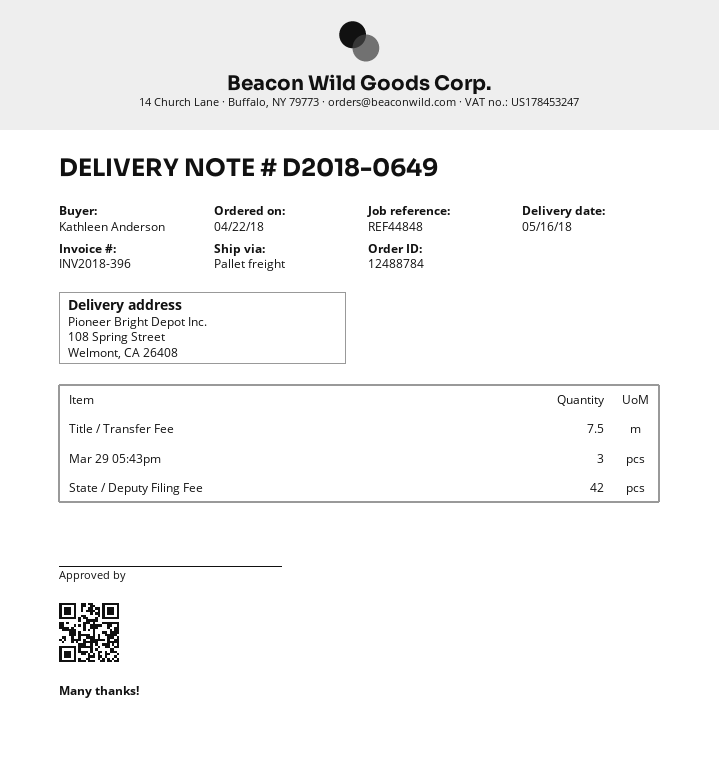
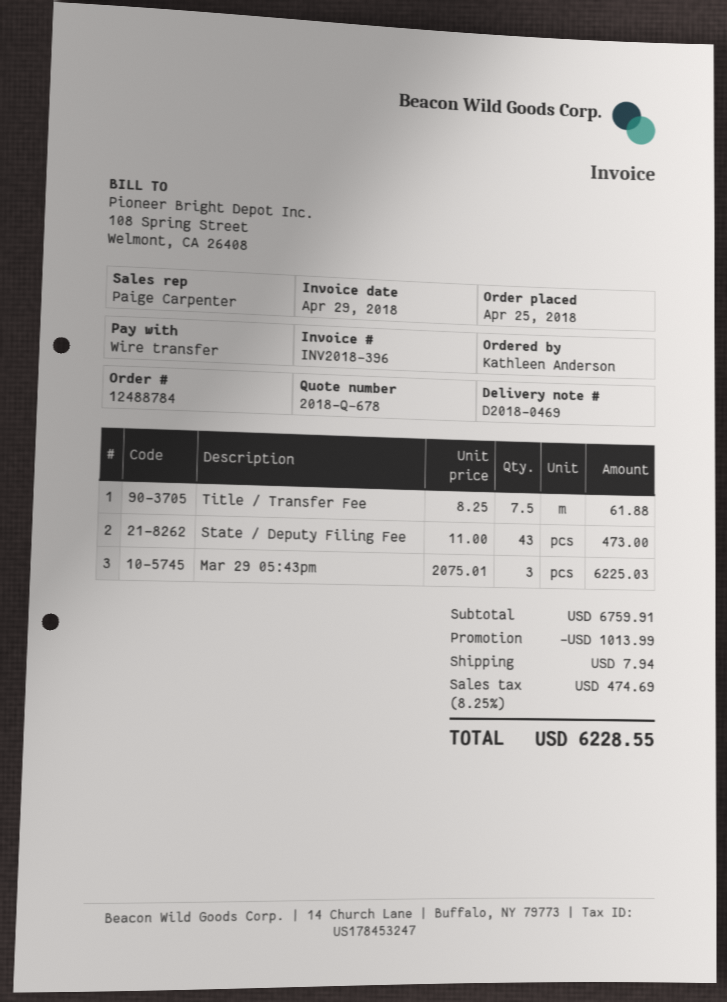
order date: 2018-04-22 -> 2018-04-25
delivery note number: D2018-0649 -> D2018-0469
State / Deputy Filing Fee: 42 -> 43

